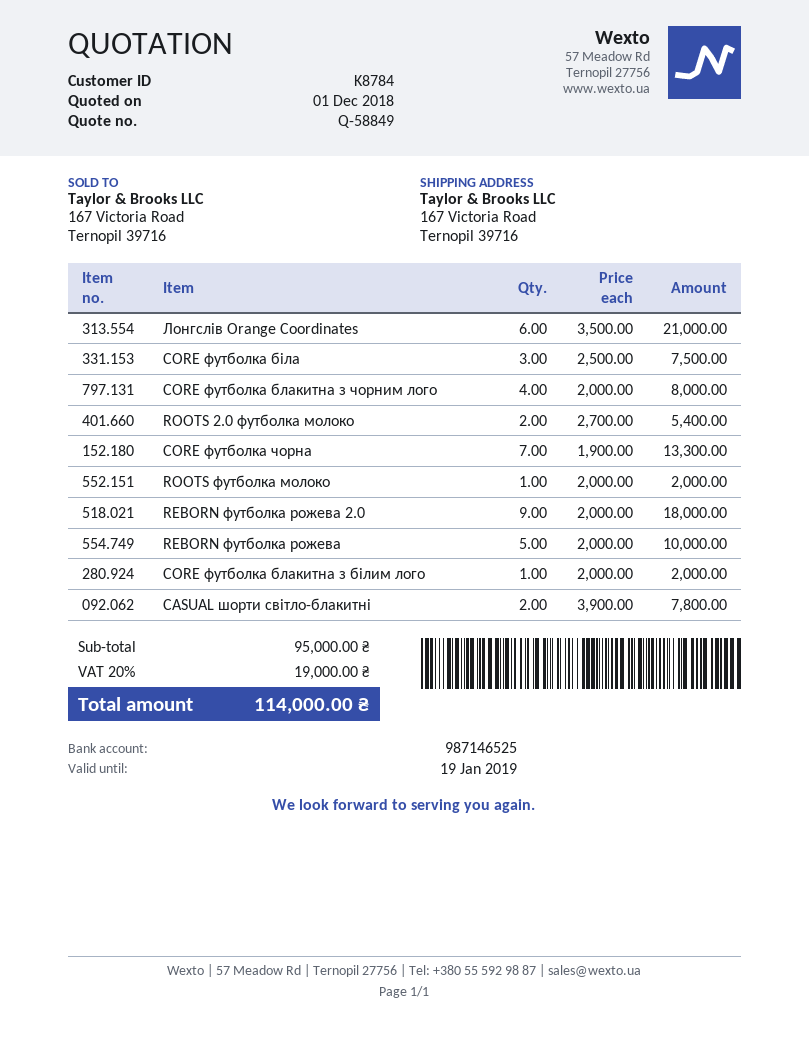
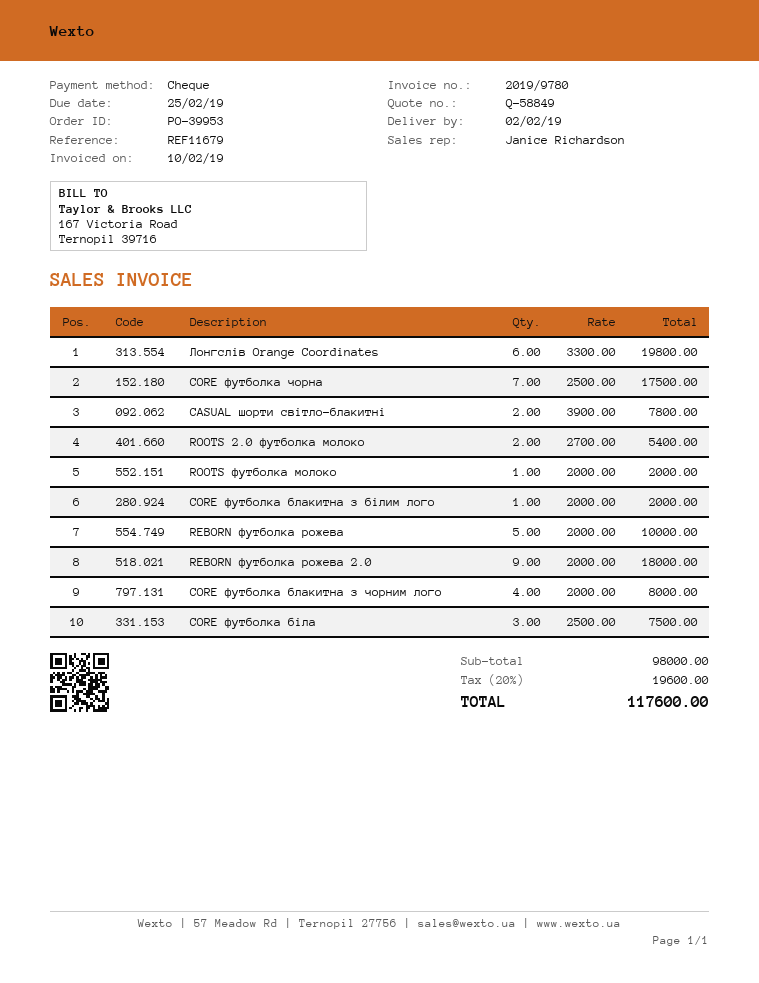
Лонгслів Orange Coordinates: 6 x 3500.00 = 21000.00 -> 6 x 3300.00 = 19800.00
CORE футболка чорна: 7 x 1900.00 = 13300.00 -> 7 x 2500.00 = 17500.00
subtotal: 95000.00 -> 98000.00
tax: 20% = 19000.00 -> 20% = 19600.00
total: 114000.00 -> 117600.00

